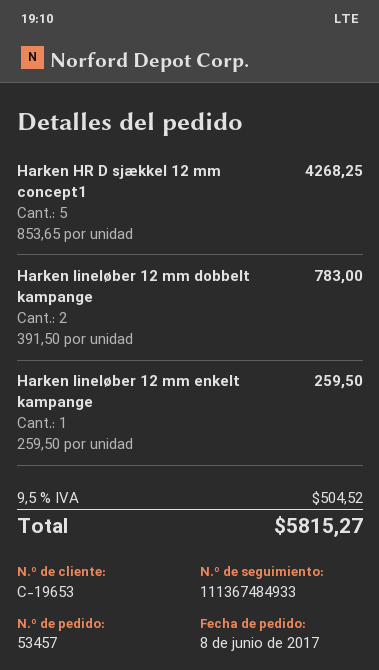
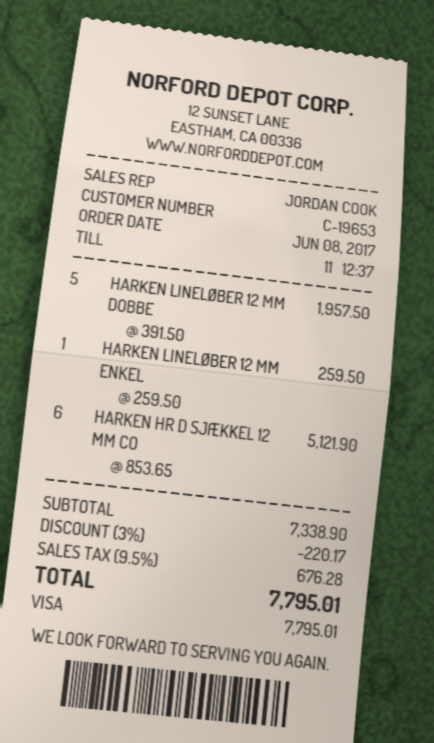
Harken HR D sjækkel 12 mm concept1: 5 x 853.65 = 4268.25 -> 6 x 853.65 = 5121.90
Harken lineløber 12 mm dobbelt kampange: 2 x 391.50 = 783.00 -> 5 x 391.50 = 1957.50
discount: none -> 3% = 220.17
tax: 9.5% = 504.52 -> 9.5% = 676.28
total: 5815.27 -> 7795.01

